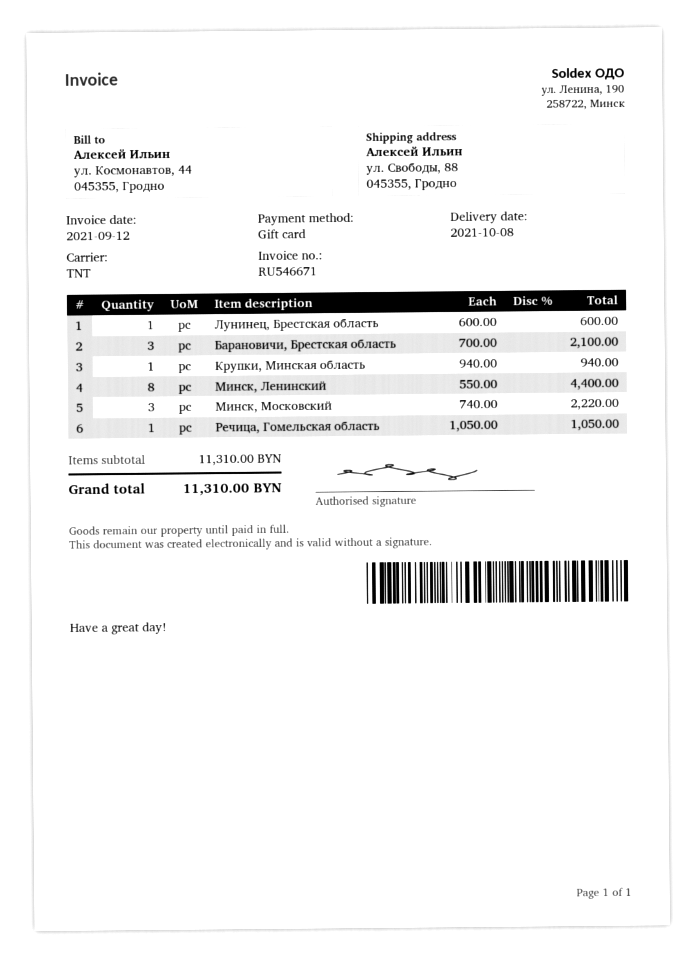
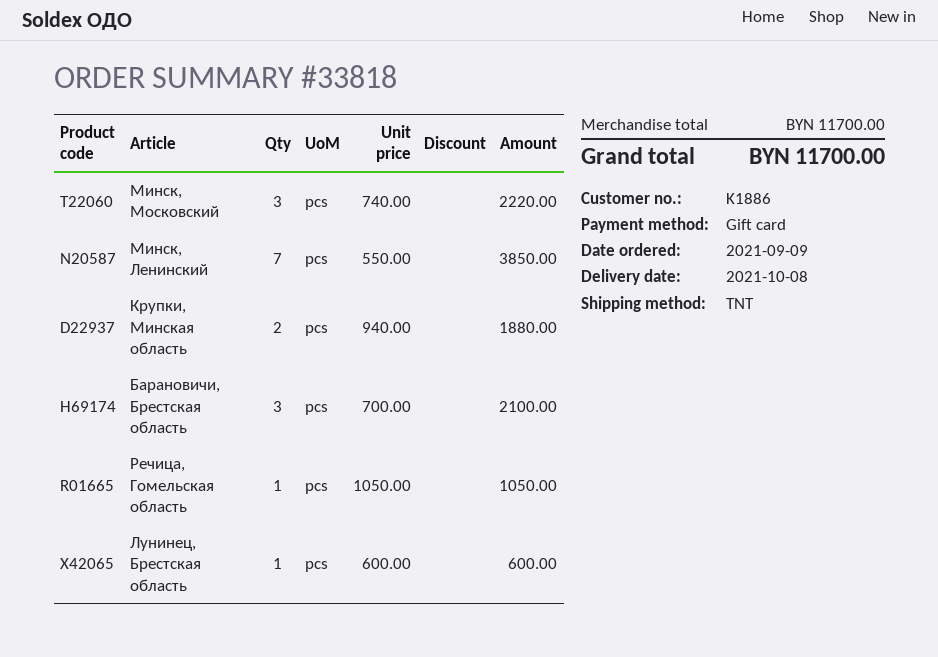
Крупки, Минская область: 1 x 940.00 = 940.00 -> 2 x 940.00 = 1880.00
Минск, Ленинский: 8 x 550.00 = 4400.00 -> 7 x 550.00 = 3850.00
subtotal: 11310.00 -> 11700.00
total: 11310.00 -> 11700.00

